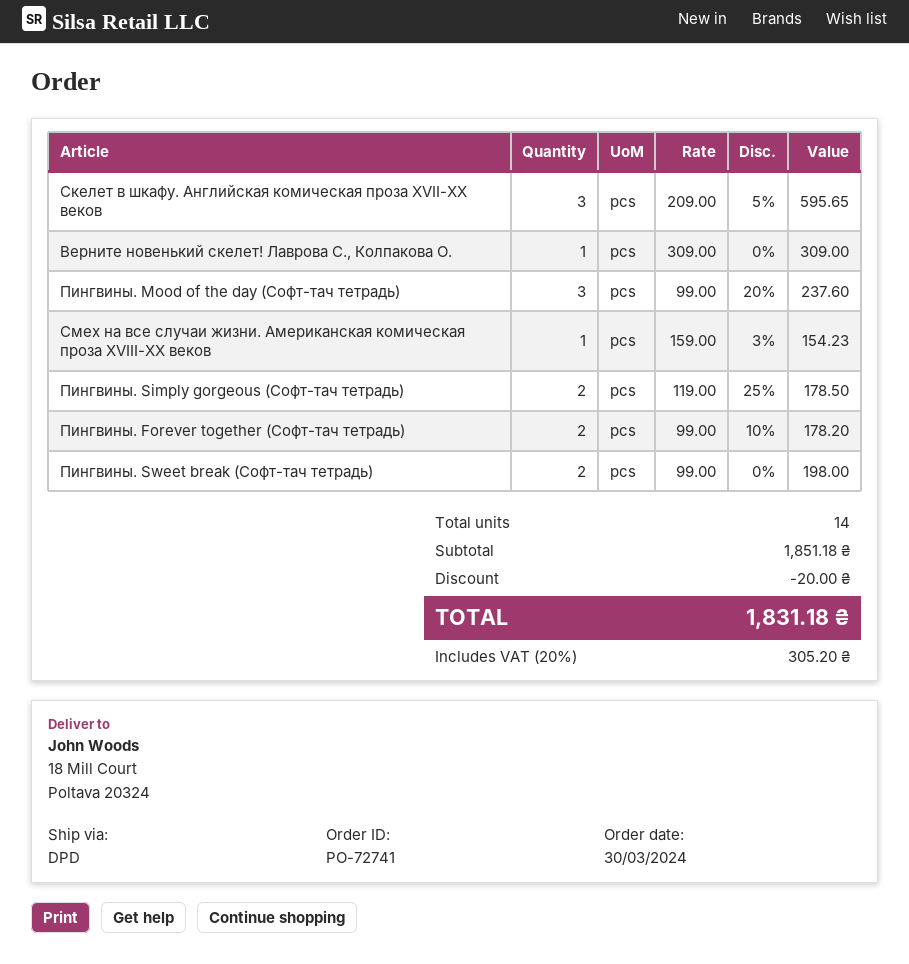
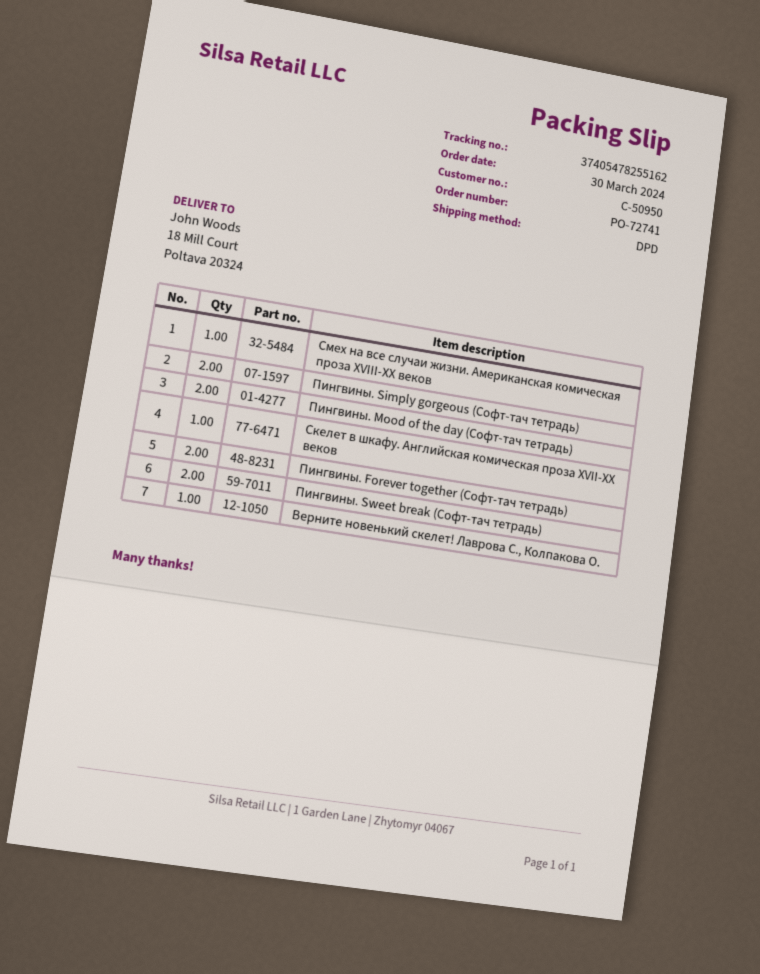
Скелет в шкафу. Английская комическая проза XVII-XX веков: 3 -> 1
Пингвины. Mood of the day (Софт-тач тетрадь): 3 -> 2

